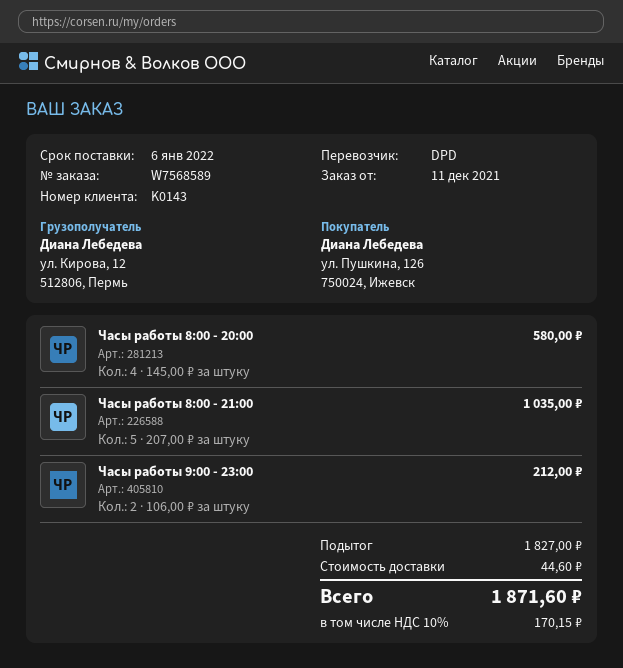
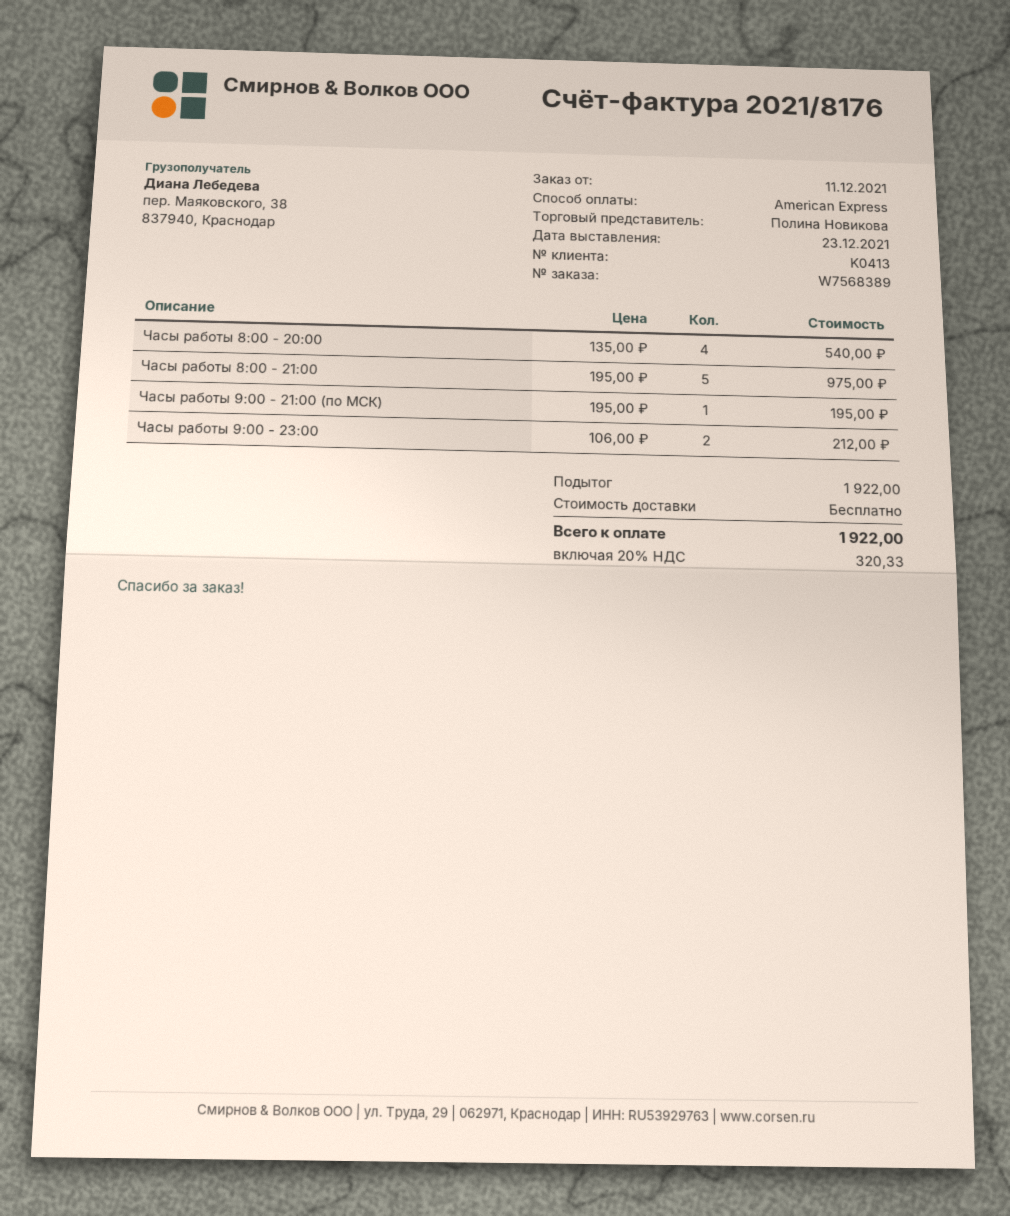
order number: W7568589 -> W7568389
customer number: K0143 -> K0413
ship to: ул. Кирова, 12, 512806, Пермь -> пер. Маяковского, 38, 837940, Краснодар
Часы работы 8:00 - 20:00: 4 x 145.00 = 580.00 -> 4 x 135.00 = 540.00
Часы работы 8:00 - 21:00: 5 x 207.00 = 1035.00 -> 5 x 195.00 = 975.00
Часы работы 9:00 - 21:00 (по МСК): none -> 1 x 195.00 = 195.00
subtotal: 1827.00 -> 1922.00
shipping: 44.60 -> 0.00
tax: 10% = 170.15 -> 20% = 320.33
total: 1871.60 -> 1922.00

